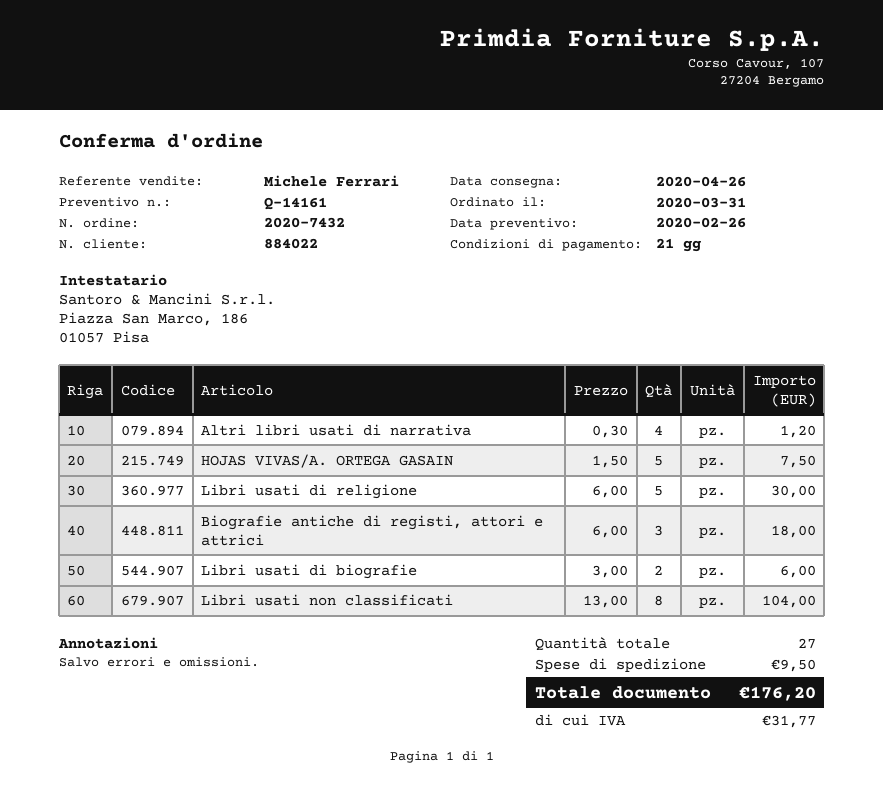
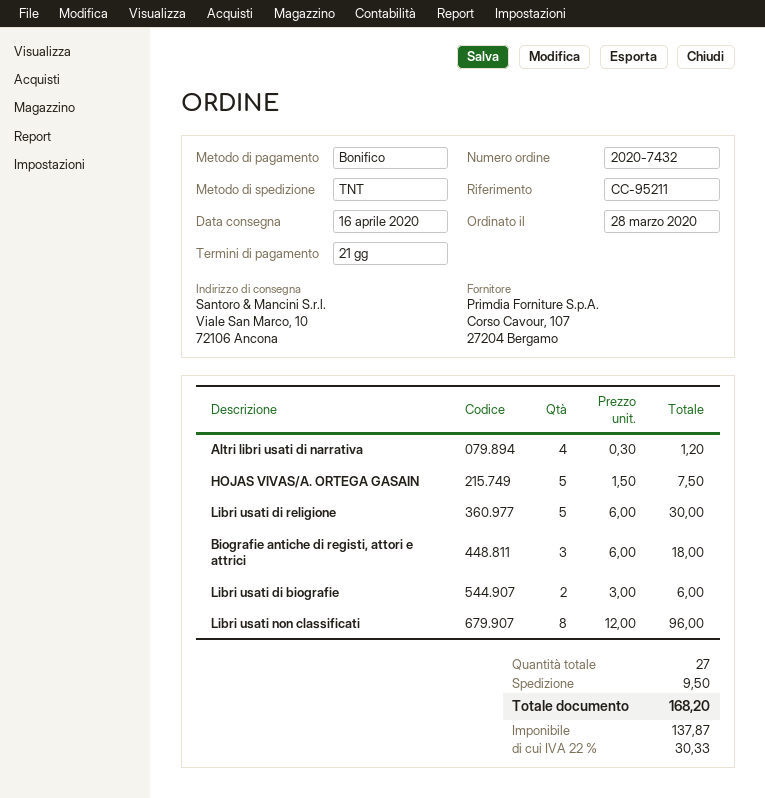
order date: 2020-03-31 -> 2020-03-28
delivery date: 2020-04-26 -> 2020-04-16
Libri usati non classificati: 8 x 13.00 = 104.00 -> 8 x 12.00 = 96.00
tax: 31.77 -> 30.33
total: 176.20 -> 168.20

